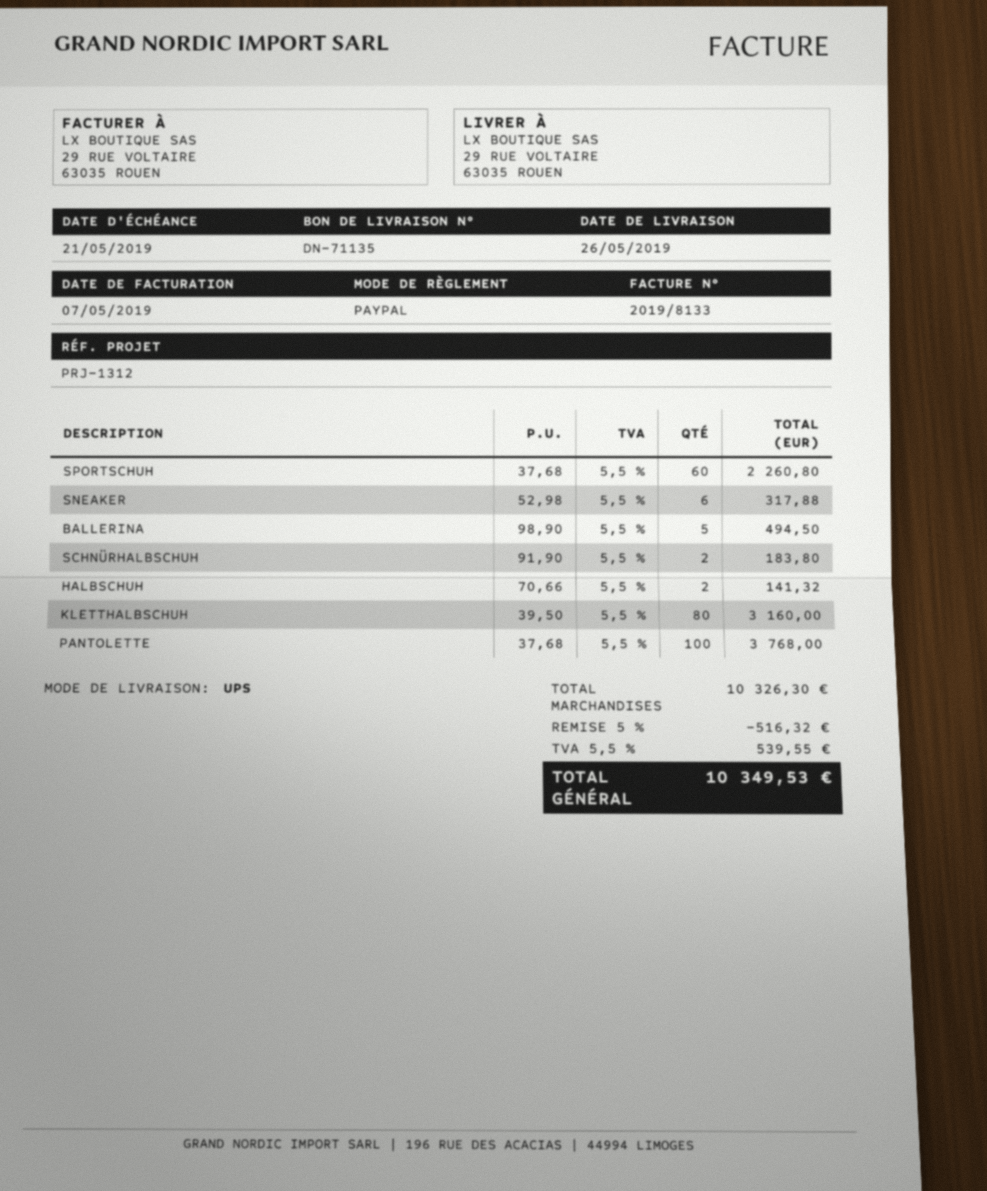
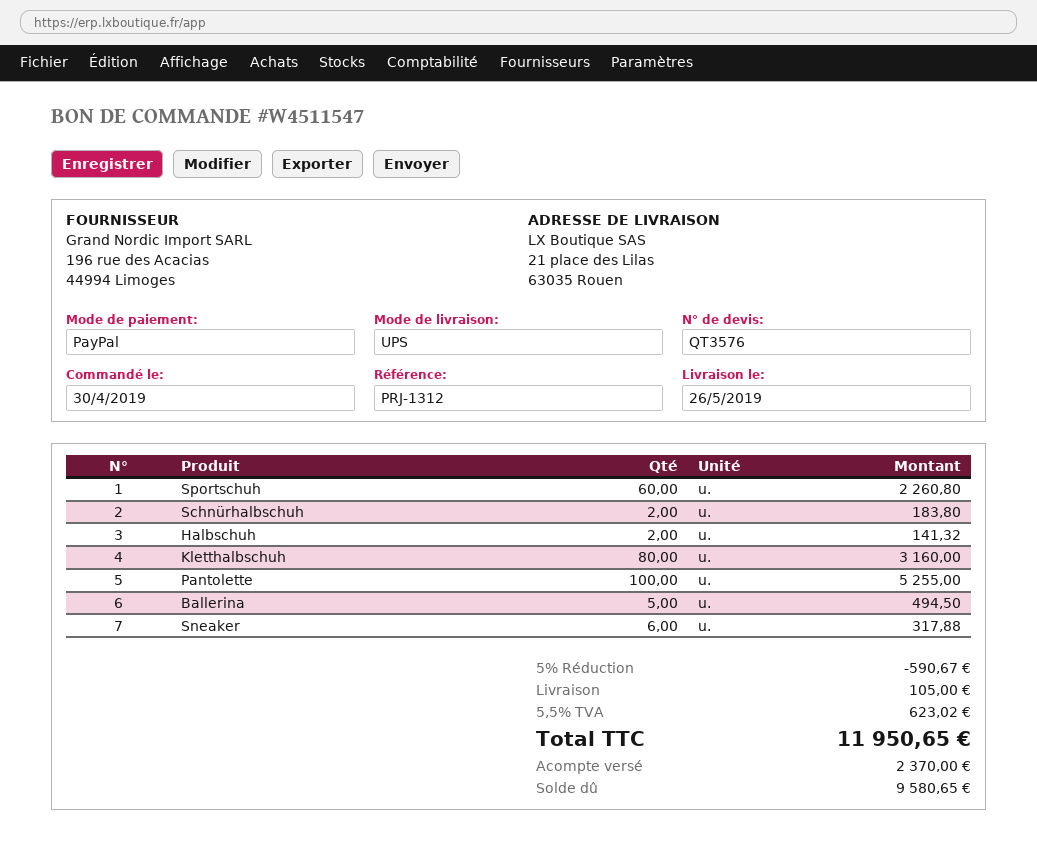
ship to: 29 RUE VOLTAIRE, 63035 ROUEN -> 21 place des Lilas, 63035 Rouen
PANTOLETTE: 100 for 3768.00 -> 100 for 5255.00
discount: 5% = 516.32 -> 5% = 590.67
shipping: none -> 105.00
tax: 5.5% = 539.55 -> 5.5% = 623.02
total: 10349.53 -> 11950.65

